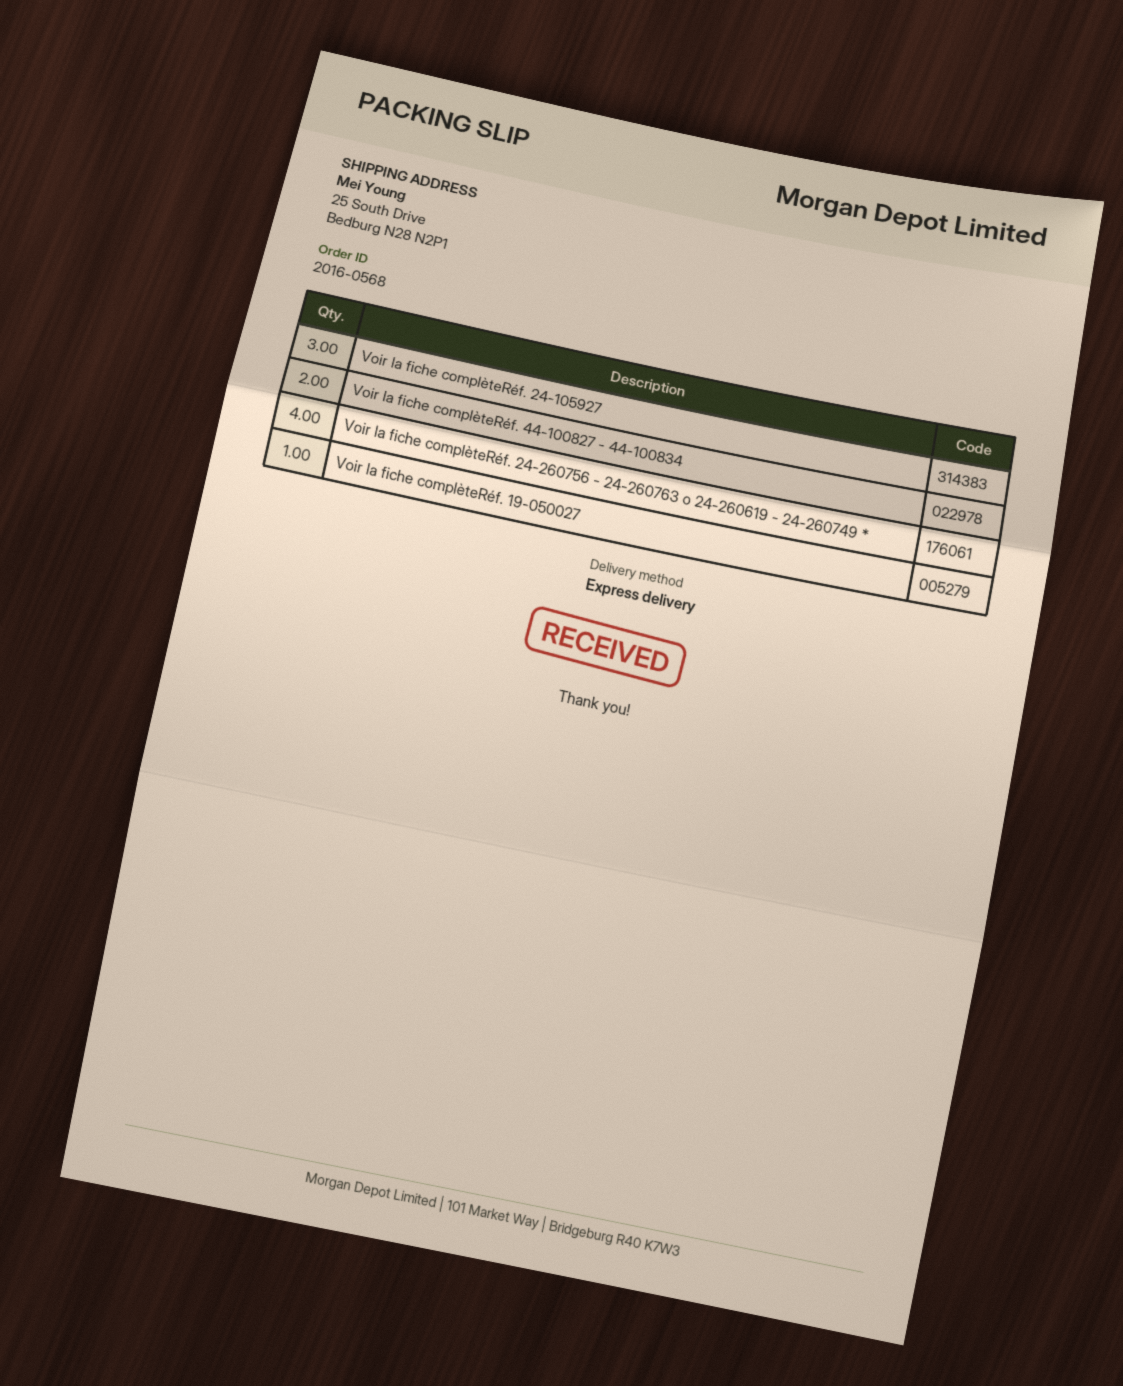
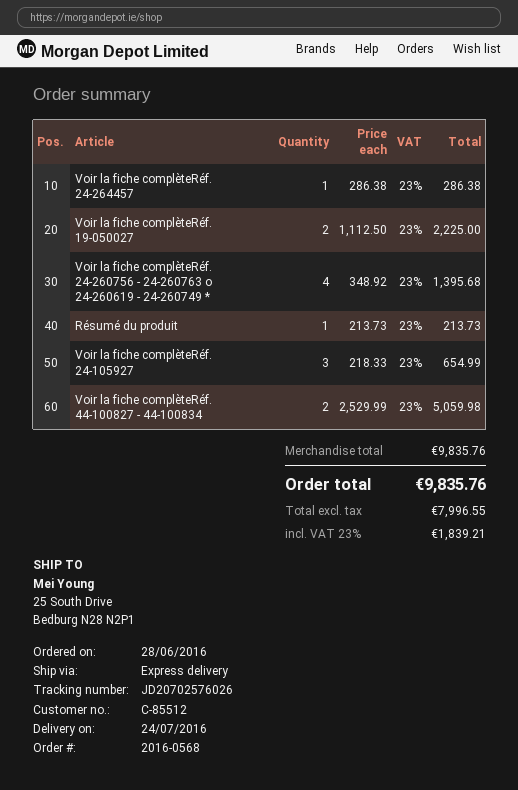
Voir la fiche complèteRéf. 19-050027: 1 -> 2
Voir la fiche complèteRéf. 24-264457: none -> 1
Résumé du produit: none -> 1

